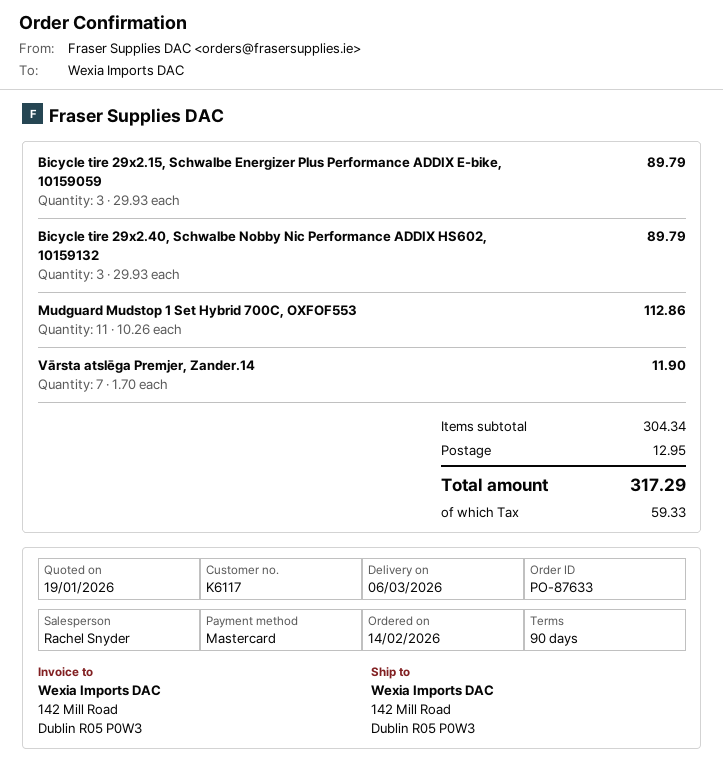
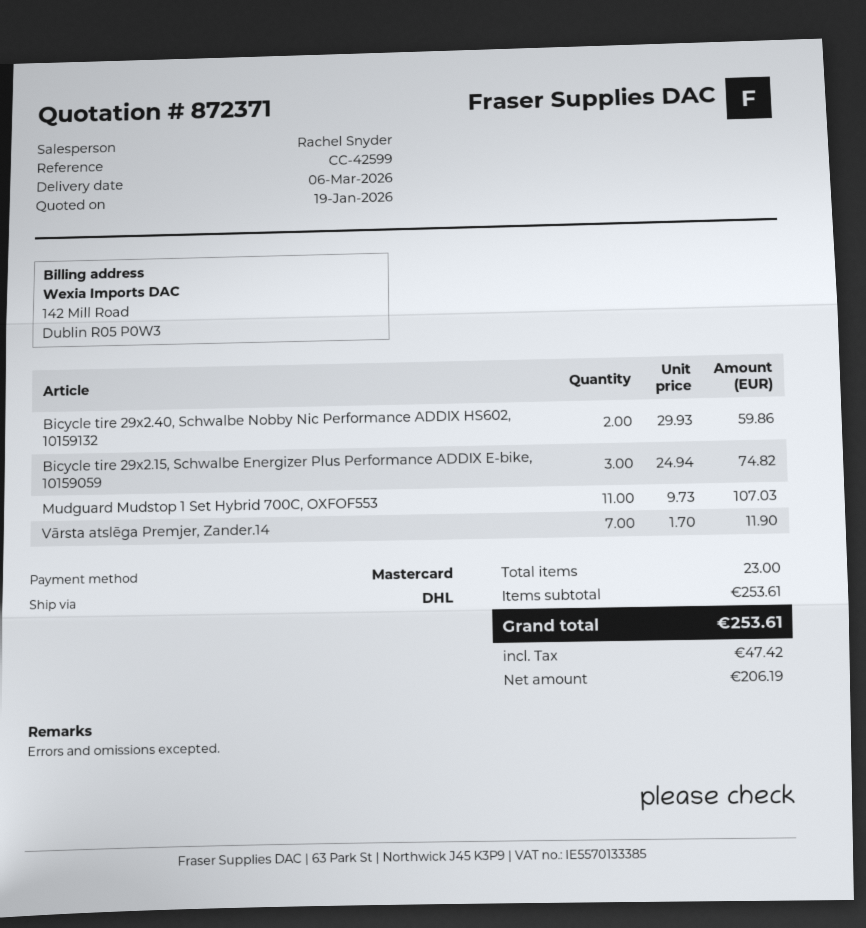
Bicycle tire 29x2.15, Schwalbe Energizer Plus Performance ADDIX E-bike, 10159059: 3 x 29.93 = 89.79 -> 3 x 24.94 = 74.82
Bicycle tire 29x2.40, Schwalbe Nobby Nic Performance ADDIX HS602, 10159132: 3 x 29.93 = 89.79 -> 2 x 29.93 = 59.86
Mudguard Mudstop 1 Set Hybrid 700C, OXFOF553: 11 x 10.26 = 112.86 -> 11 x 9.73 = 107.03
subtotal: 304.34 -> 253.61
shipping: 12.95 -> none
tax: 59.33 -> 47.42
total: 317.29 -> 253.61

